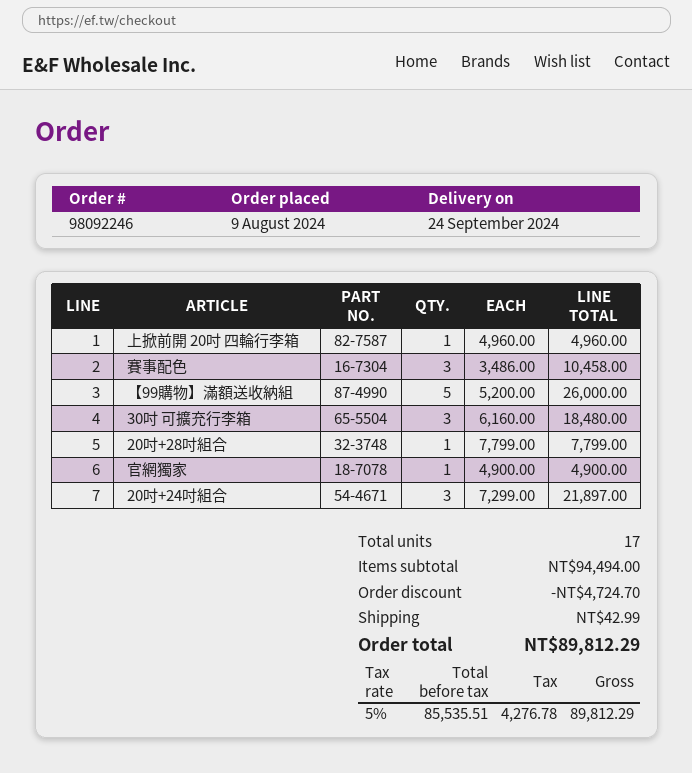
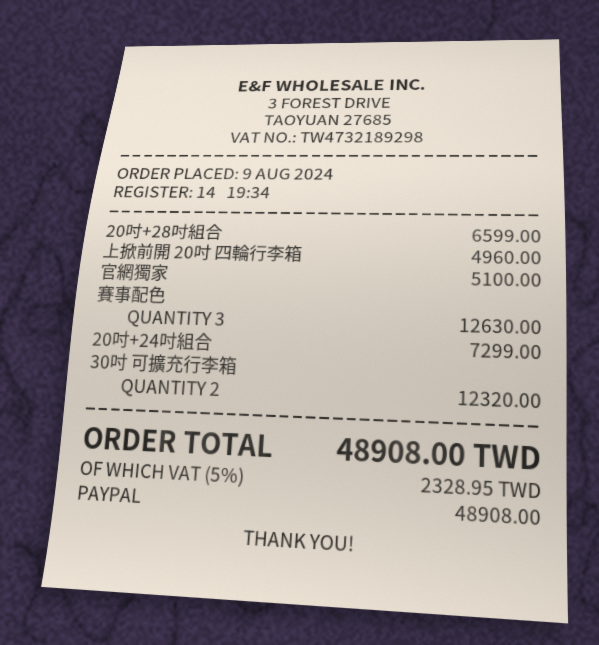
賽事配色: 3 for 10458.00 -> 3 for 12630.00
【99購物】滿額送收納組: 5 for 26000.00 -> none
30吋 可擴充行李箱: 3 for 18480.00 -> 2 for 12320.00
20吋+28吋組合: 1 for 7799.00 -> 1 for 6599.00
官網獨家: 1 for 4900.00 -> 1 for 5100.00
20吋+24吋組合: 3 for 21897.00 -> 1 for 7299.00
discount: 4724.70 -> none
shipping: 42.99 -> none
tax: 5% = 4276.78 -> 5% = 2328.95
total: 89812.29 -> 48908.00

